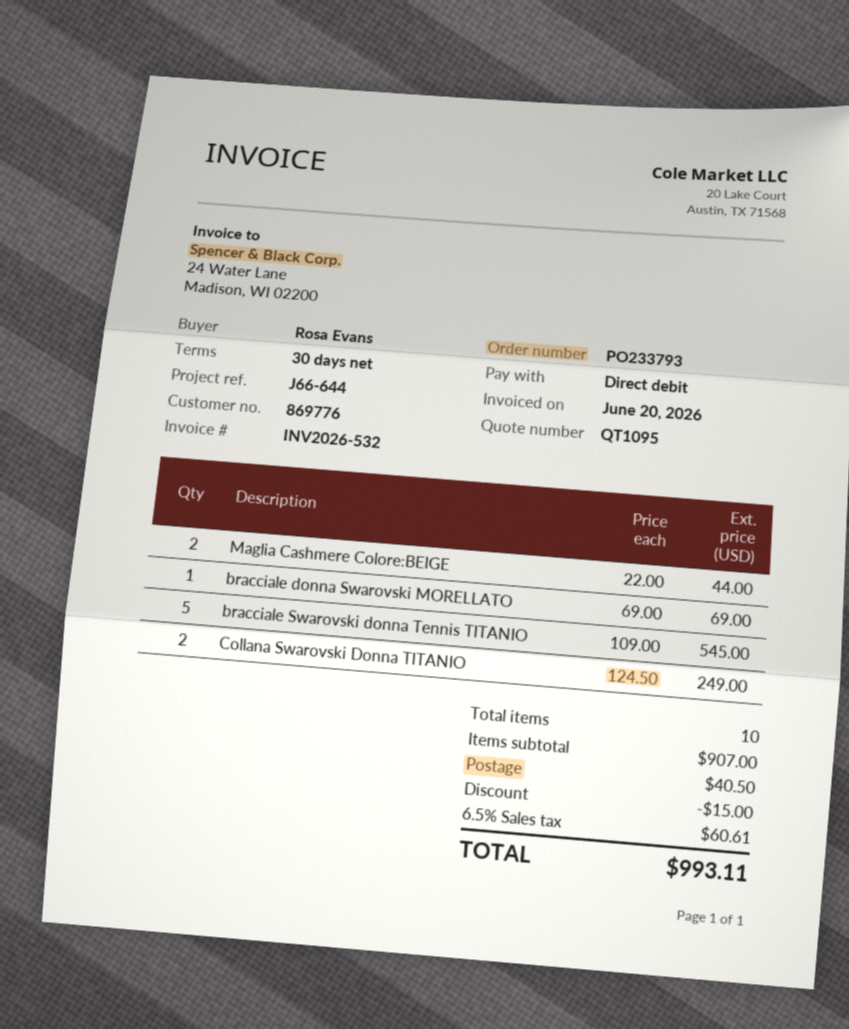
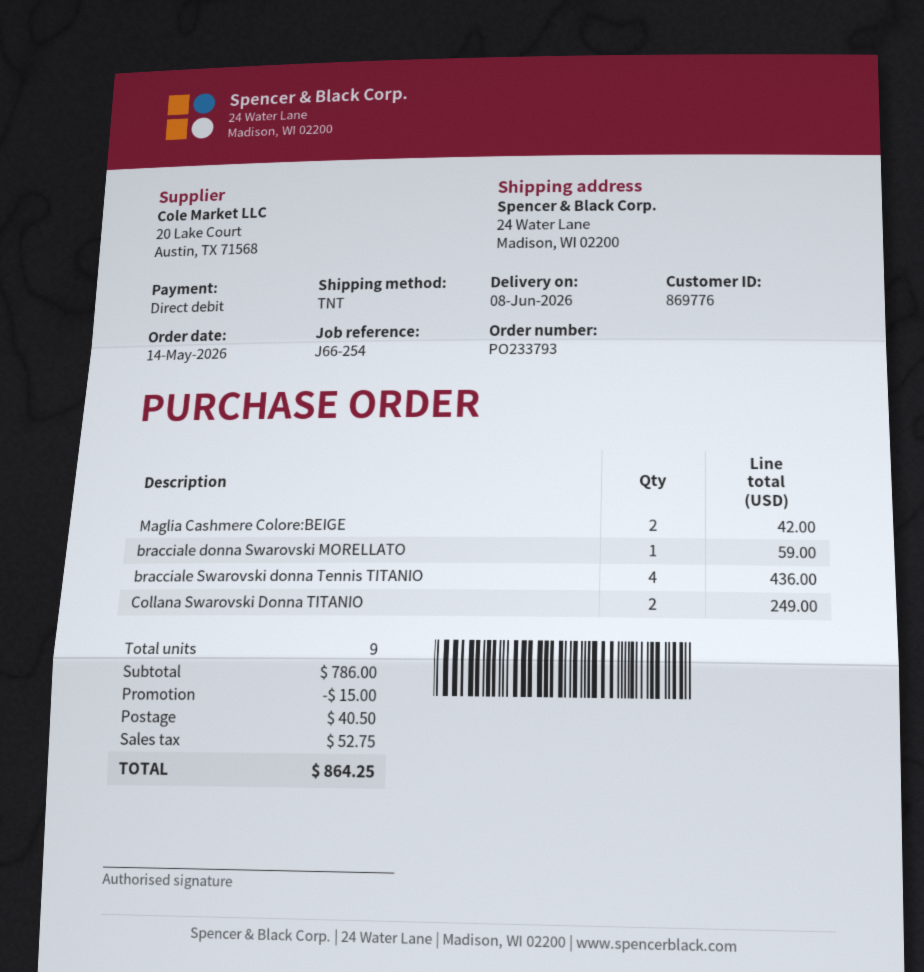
reference: J66-644 -> J66-254
Maglia Cashmere Colore:BEIGE: 2 for 44.00 -> 2 for 42.00
bracciale donna Swarovski MORELLATO: 1 for 69.00 -> 1 for 59.00
bracciale Swarovski donna Tennis TITANIO: 5 for 545.00 -> 4 for 436.00
total quantity: 10 -> 9
subtotal: 907.00 -> 786.00
tax: 60.61 -> 52.75
total: 993.11 -> 864.25

